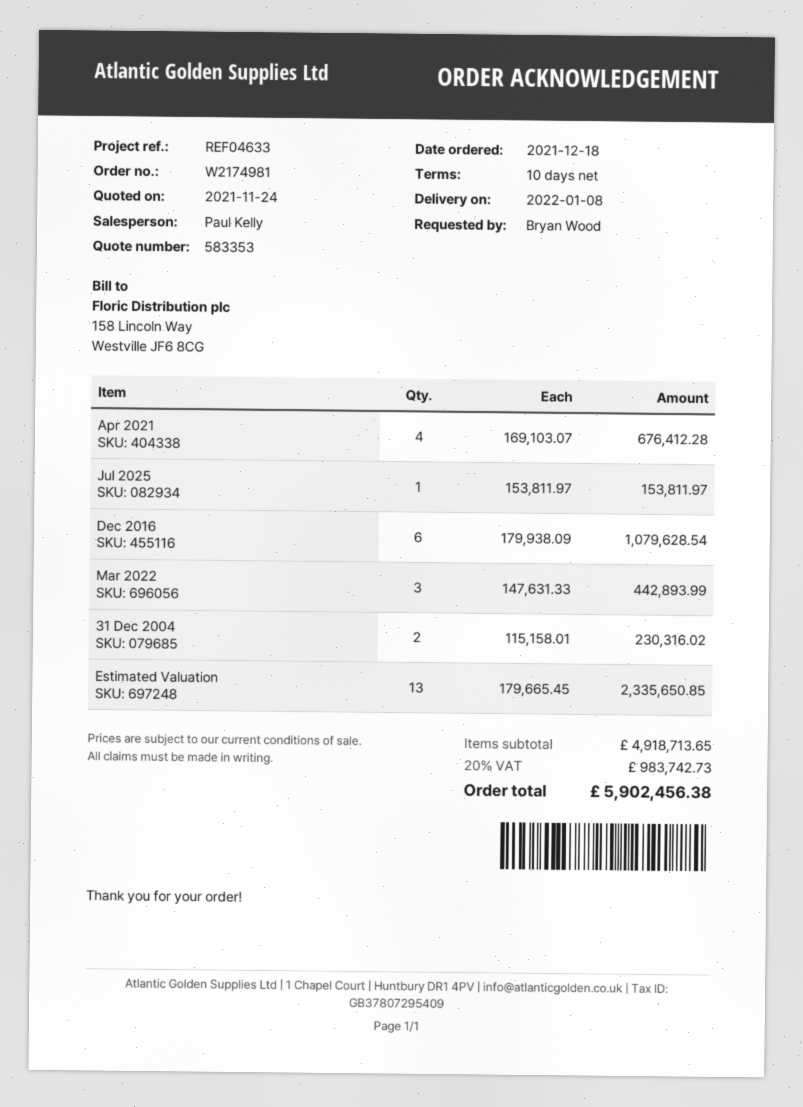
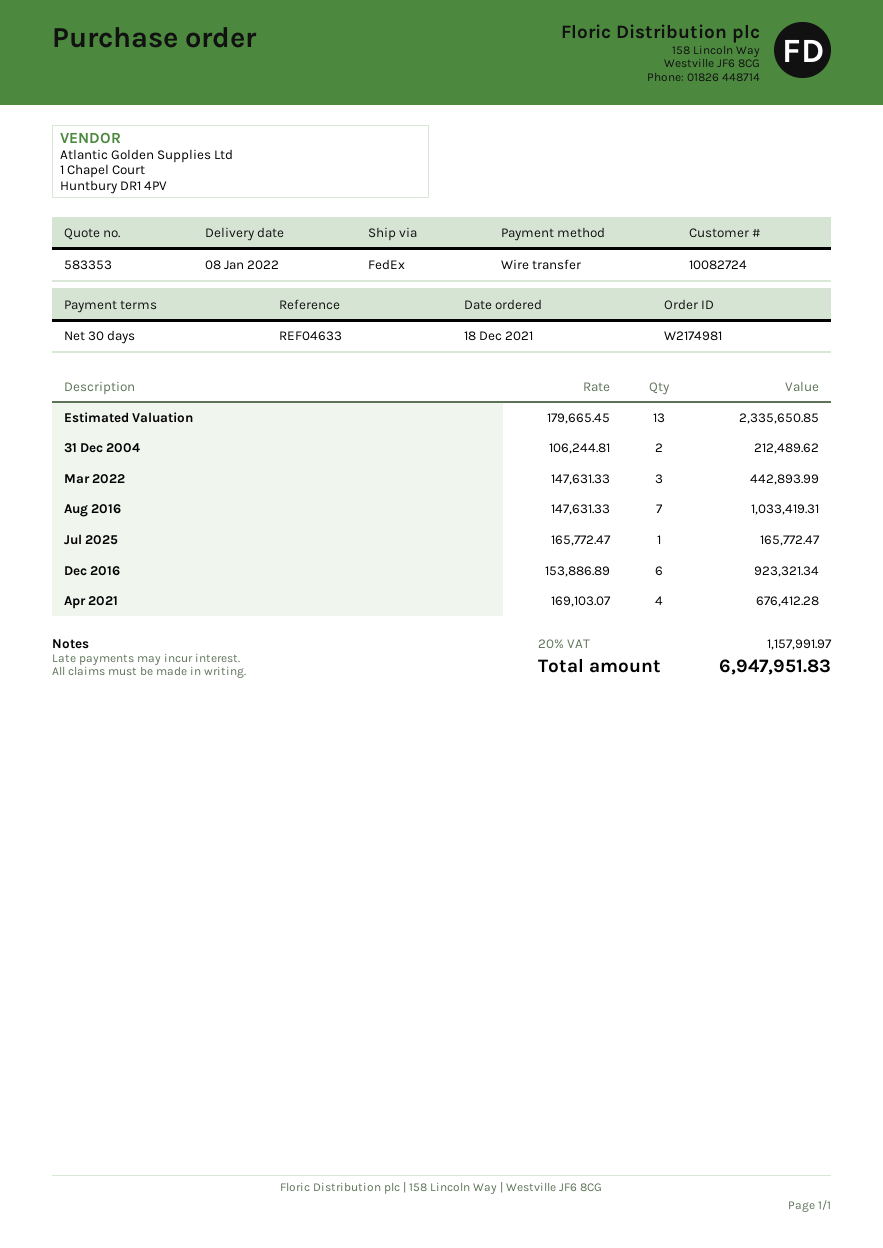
payment terms: 10 days -> 30 days
Jul 2025: 1 x 153811.97 = 153811.97 -> 1 x 165772.47 = 165772.47
Dec 2016: 6 x 179938.09 = 1079628.54 -> 6 x 153886.89 = 923321.34
31 Dec 2004: 2 x 115158.01 = 230316.02 -> 2 x 106244.81 = 212489.62
Aug 2016: none -> 7 x 147631.33 = 1033419.31
tax: 20% = 983742.73 -> 20% = 1157991.97
total: 5902456.38 -> 6947951.83

